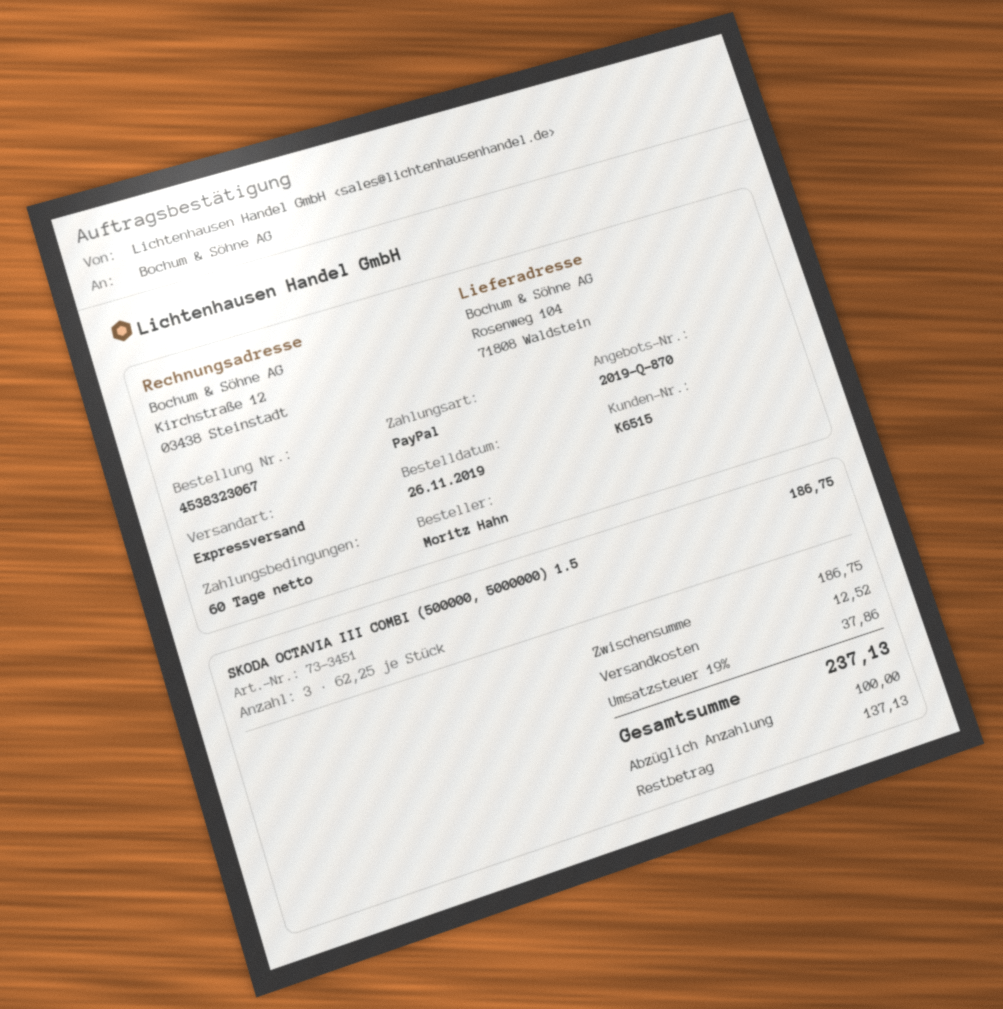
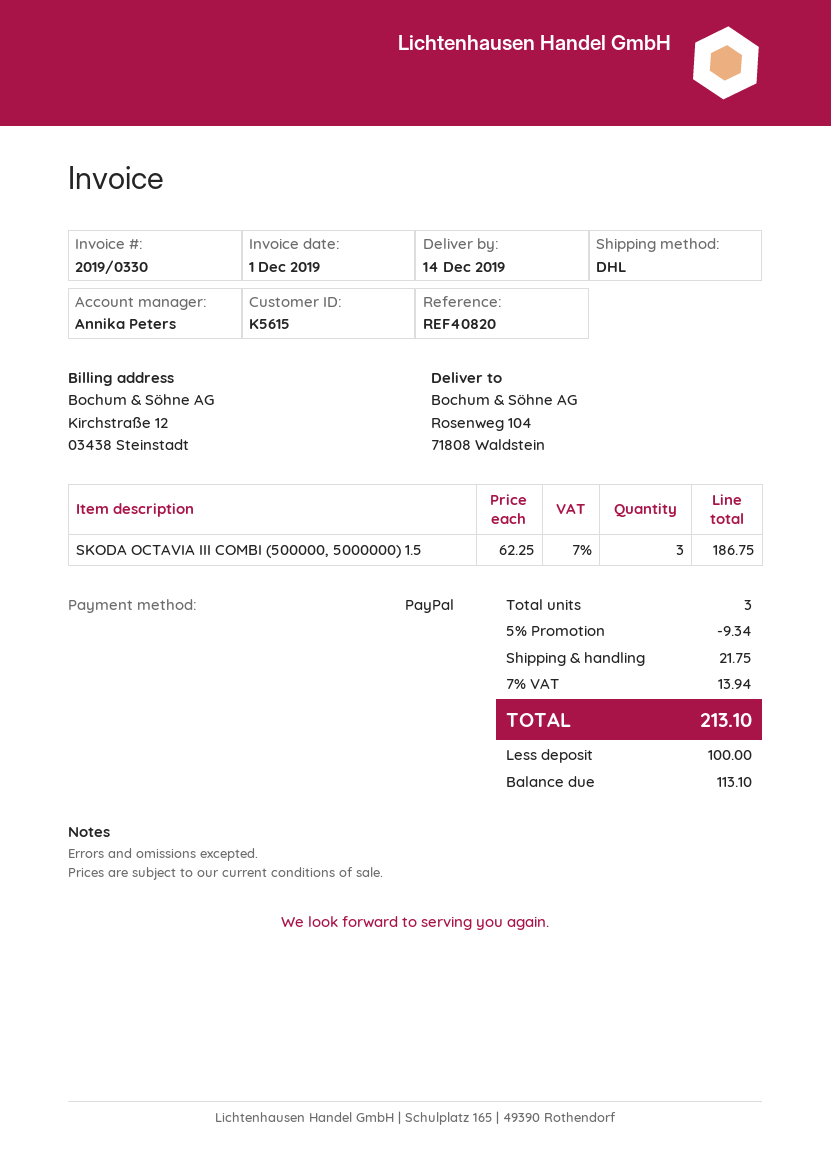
customer number: K6515 -> K5615
shipping method: express -> DHL
discount: none -> 5% = 9.34
shipping: 12.52 -> 21.75
tax: 19% = 37.86 -> 7% = 13.94
total: 237.13 -> 213.10
balance: 137.13 -> 113.10

